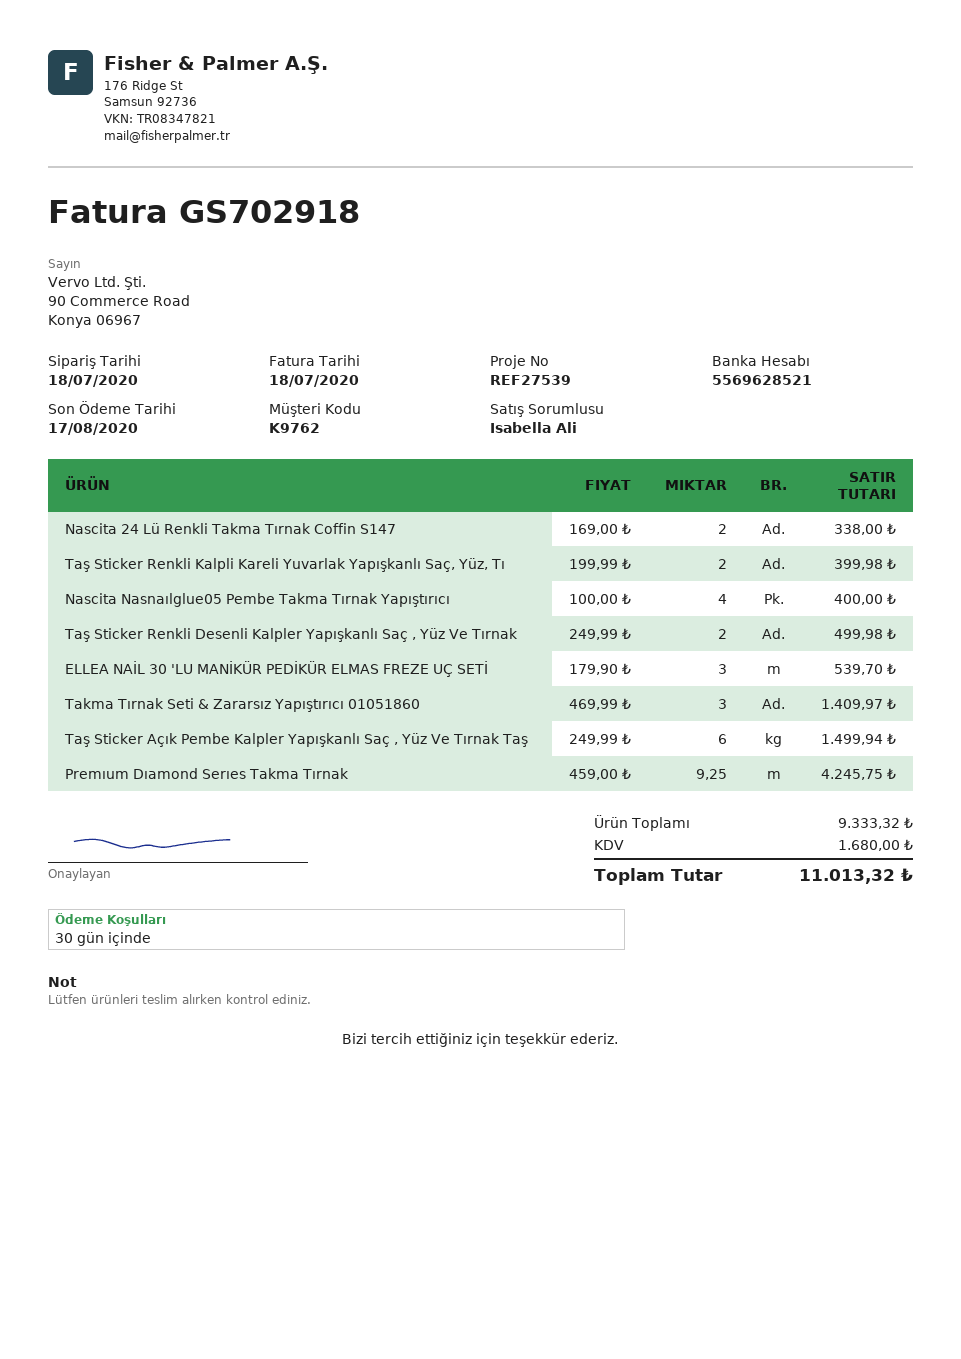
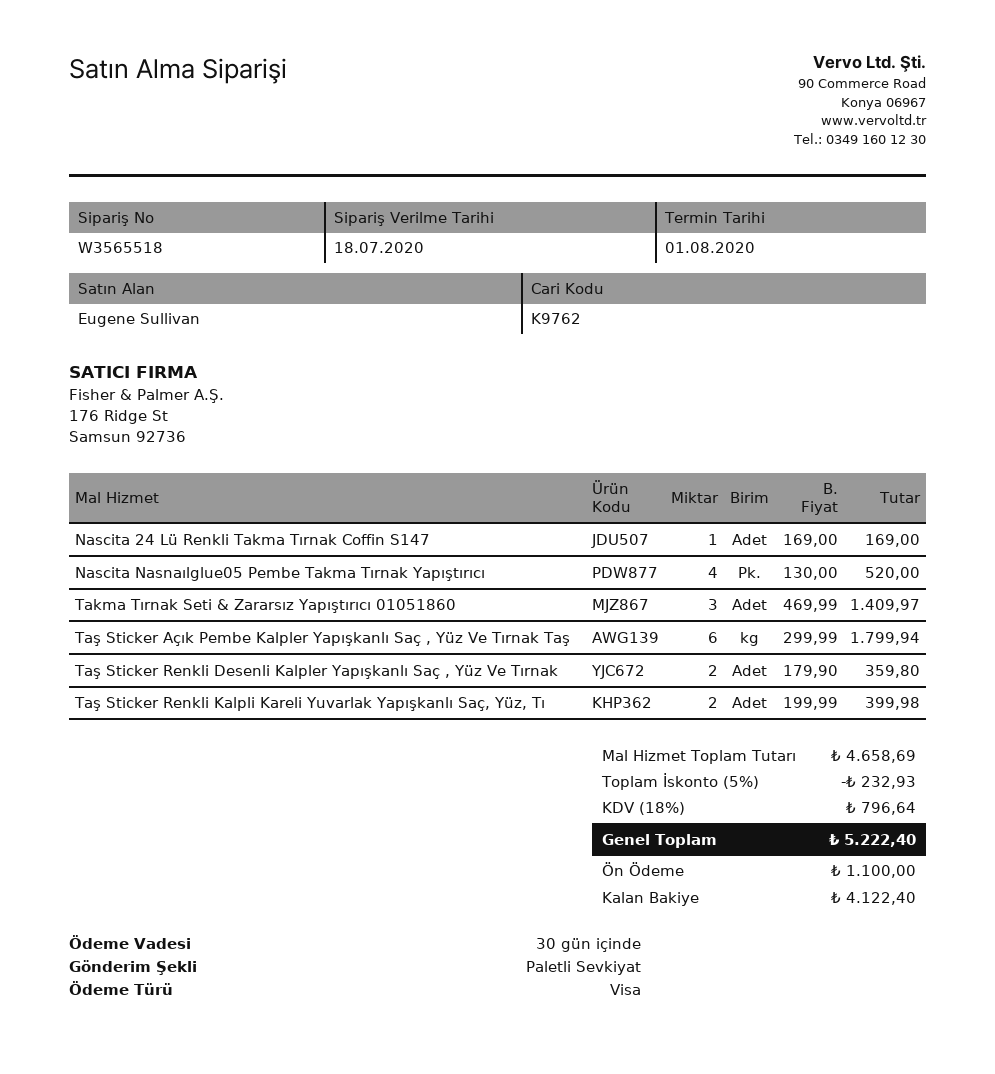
Nascita 24 Lü Renkli Takma Tırnak Coffin S147: 2 x 169.00 = 338.00 -> 1 x 169.00 = 169.00
Nascita Nasnaılglue05 Pembe Takma Tırnak Yapıştırıcı: 4 x 100.00 = 400.00 -> 4 x 130.00 = 520.00
Taş Sticker Renkli Desenli Kalpler Yapışkanlı Saç , Yüz Ve Tırnak: 2 x 249.99 = 499.98 -> 2 x 179.90 = 359.80
ELLEA NAİL 30 'LU MANİKÜR PEDİKÜR ELMAS FREZE UÇ SETİ: 3 x 179.90 = 539.70 -> none
Taş Sticker Açık Pembe Kalpler Yapışkanlı Saç , Yüz Ve Tırnak Taş: 6 x 249.99 = 1499.94 -> 6 x 299.99 = 1799.94
Premıum Dıamond Serıes Takma Tırnak: 9.25 x 459.00 = 4245.75 -> none
subtotal: 9333.32 -> 4658.69
discount: none -> 5% = 232.93
tax: 1680.00 -> 796.64
total: 11013.32 -> 5222.40

